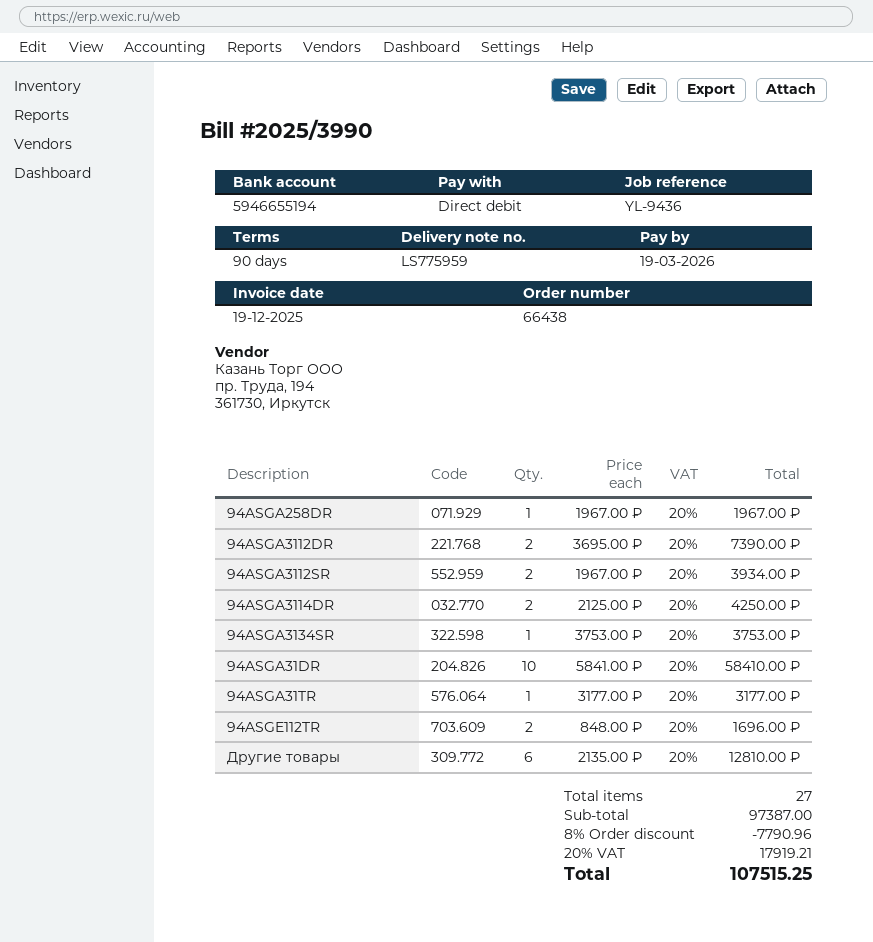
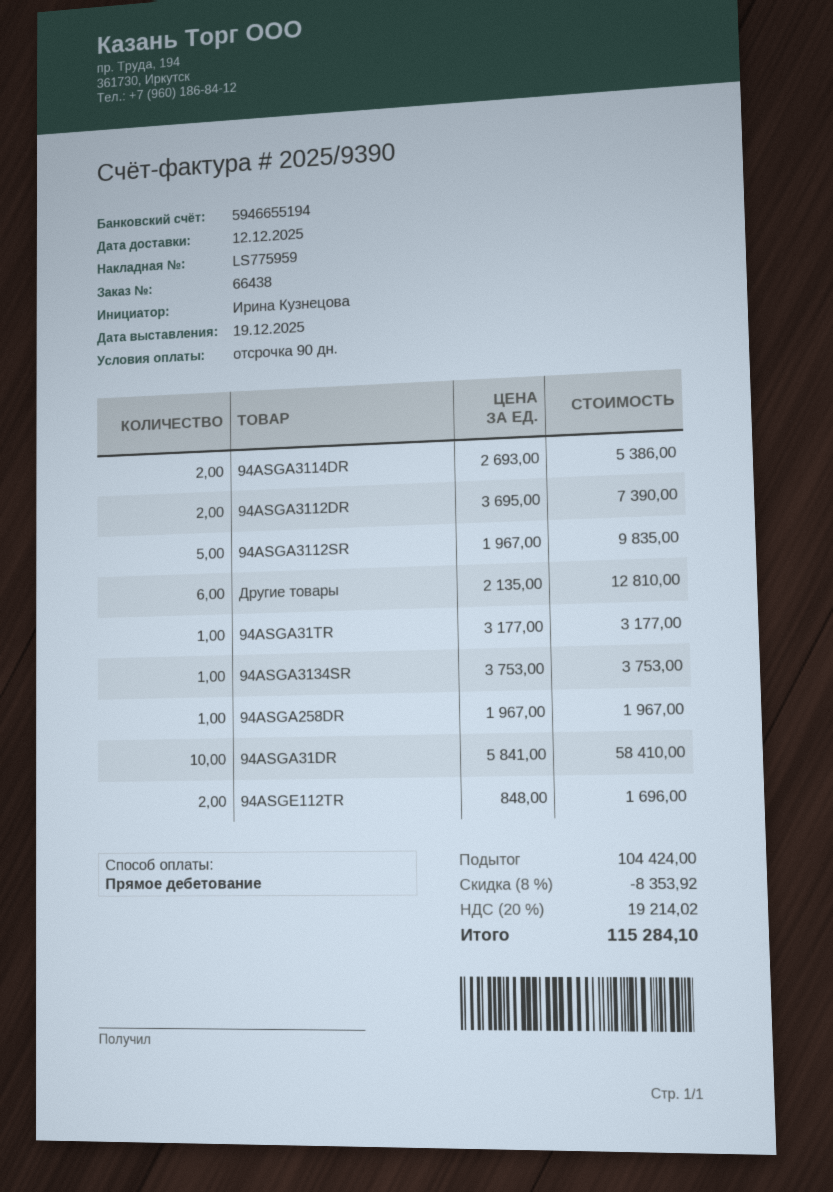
invoice number: 2025/3990 -> 2025/9390
94ASGA3112SR: 2 x 1967.00 = 3934.00 -> 5 x 1967.00 = 9835.00
94ASGA3114DR: 2 x 2125.00 = 4250.00 -> 2 x 2693.00 = 5386.00
subtotal: 97387.00 -> 104424.00
discount: 8% = 7790.96 -> 8% = 8353.92
tax: 20% = 17919.21 -> 20% = 19214.02
total: 107515.25 -> 115284.10

